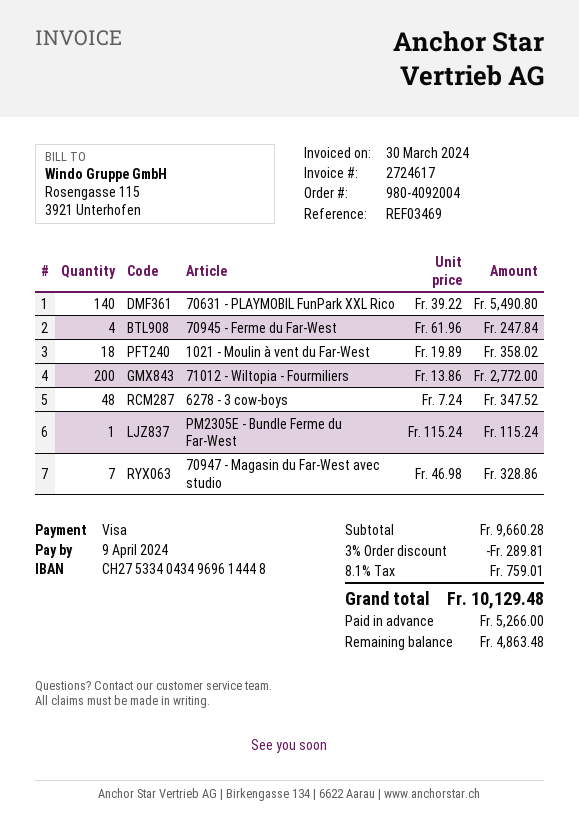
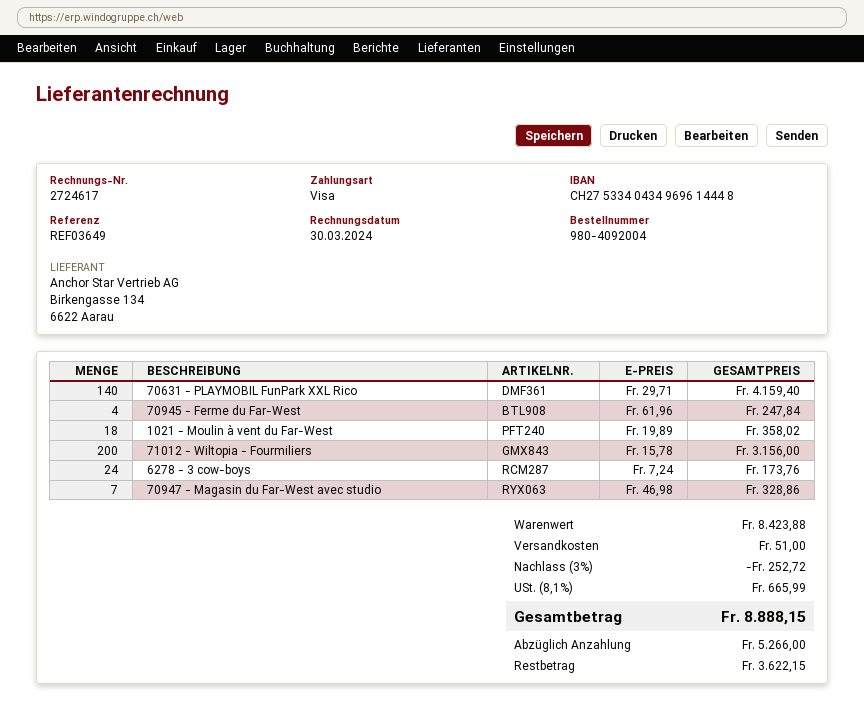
reference: REF03469 -> REF03649
70631 - PLAYMOBIL FunPark XXL Rico: 140 x 39.22 = 5490.80 -> 140 x 29.71 = 4159.40
71012 - Wiltopia - Fourmiliers: 200 x 13.86 = 2772.00 -> 200 x 15.78 = 3156.00
6278 - 3 cow-boys: 48 x 7.24 = 347.52 -> 24 x 7.24 = 173.76
PM2305E - Bundle Ferme du Far-West: 1 x 115.24 = 115.24 -> none
subtotal: 9660.28 -> 8423.88
discount: 3% = 289.81 -> 3% = 252.72
shipping: none -> 51.00
tax: 8.1% = 759.01 -> 8.1% = 665.99
total: 10129.48 -> 8888.15
balance: 4863.48 -> 3622.15

